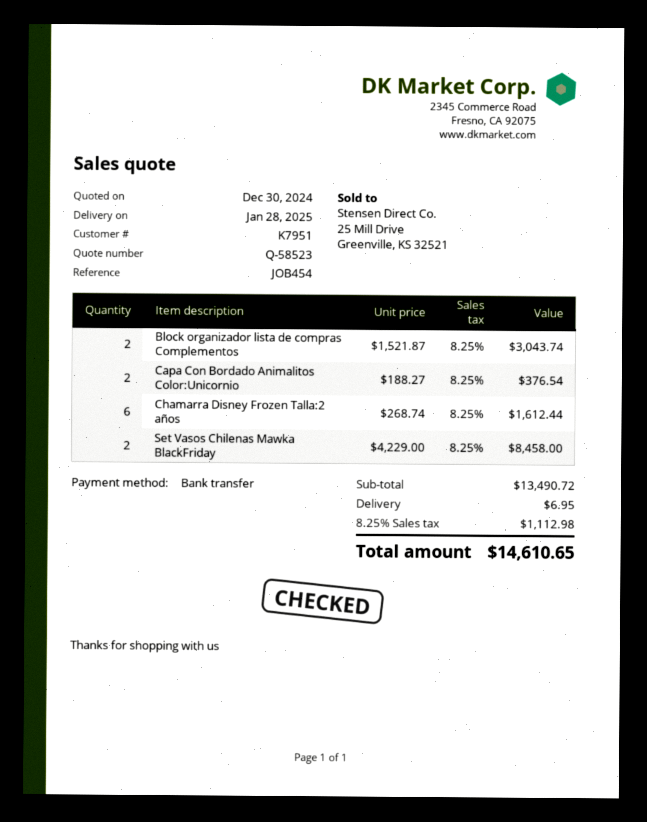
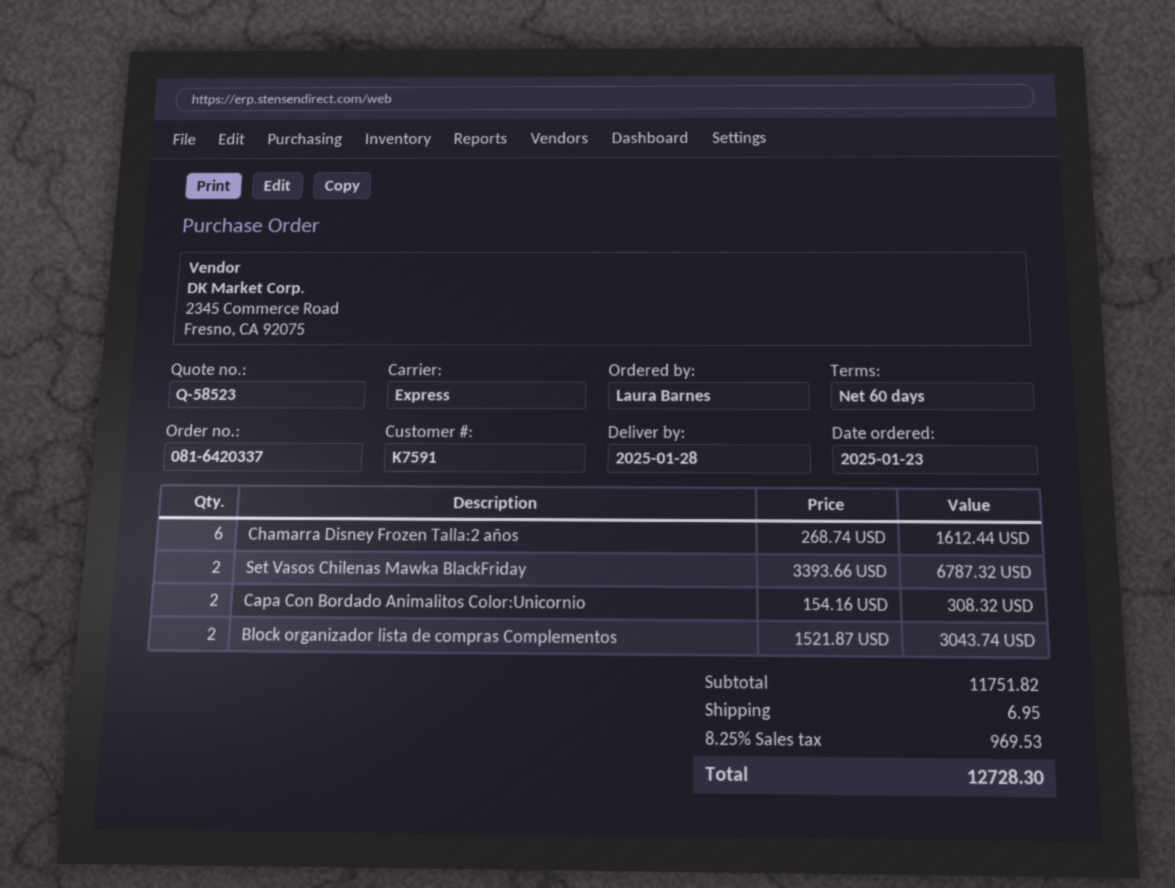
customer number: K7951 -> K7591
Capa Con Bordado Animalitos Color:Unicornio: 2 x 188.27 = 376.54 -> 2 x 154.16 = 308.32
Set Vasos Chilenas Mawka BlackFriday: 2 x 4229.00 = 8458.00 -> 2 x 3393.66 = 6787.32
subtotal: 13490.72 -> 11751.82
tax: 8.25% = 1112.98 -> 8.25% = 969.53
total: 14610.65 -> 12728.30

